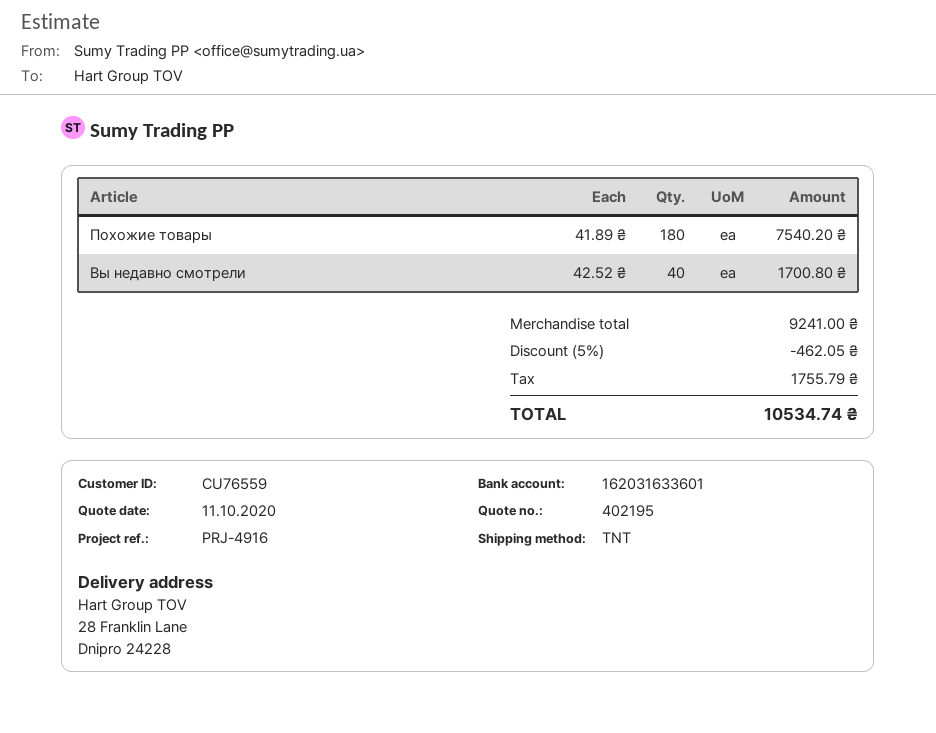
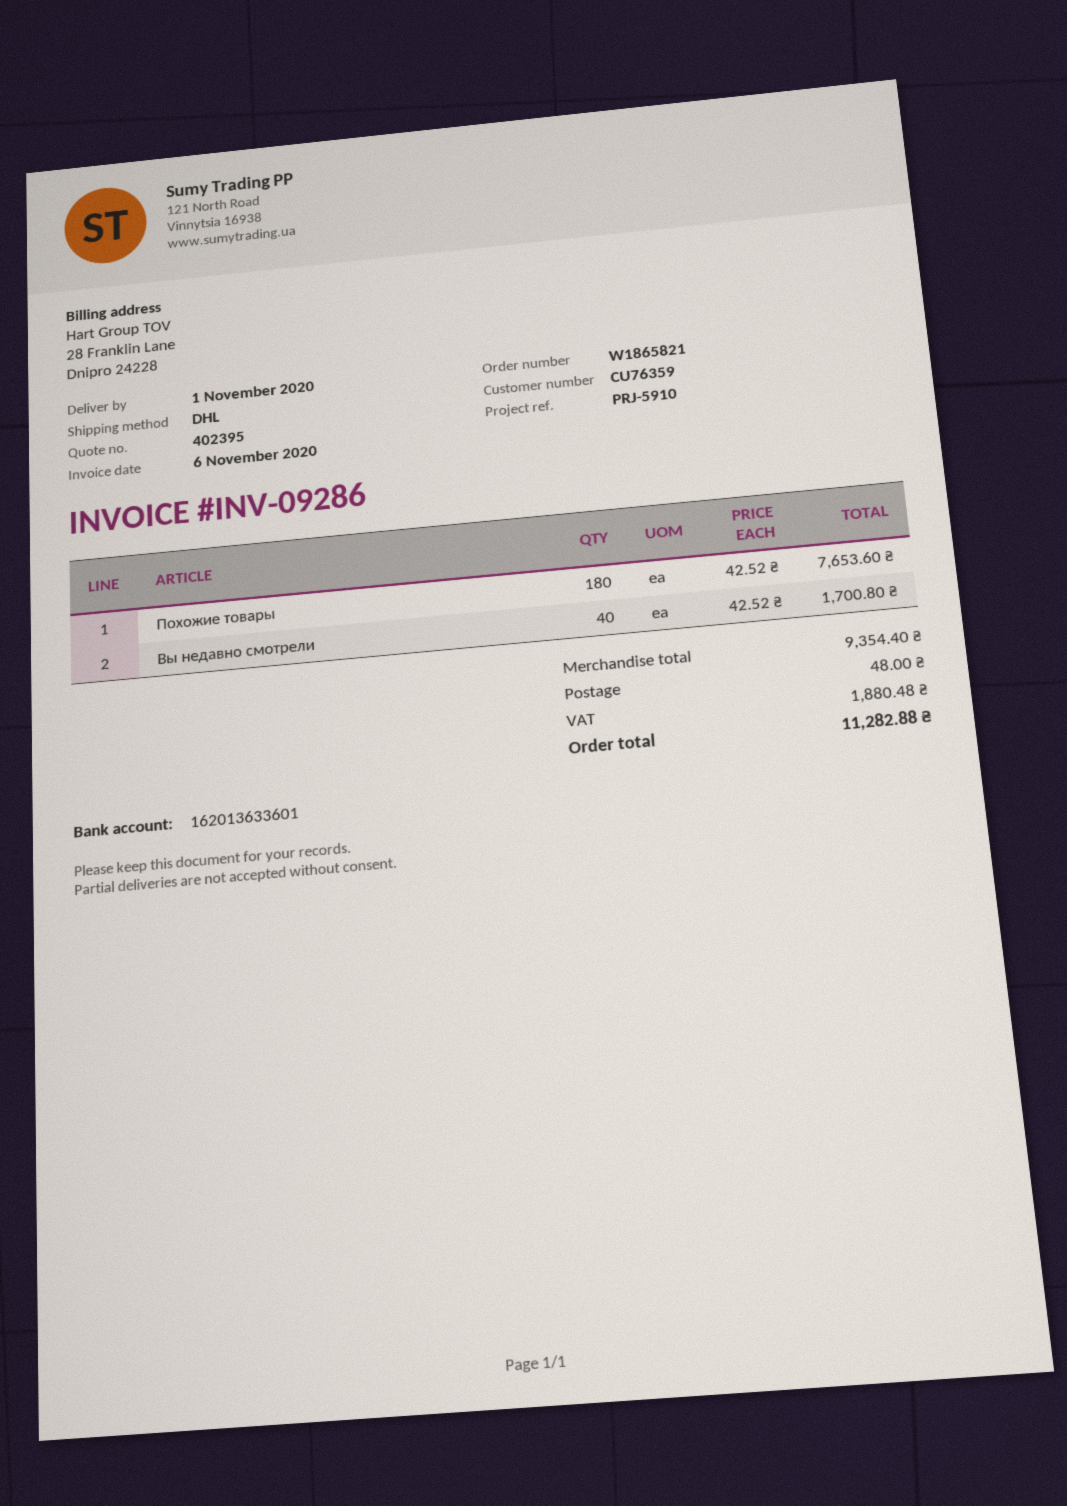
quote number: 402195 -> 402395
customer number: CU76559 -> CU76359
reference: PRJ-4916 -> PRJ-5910
bank account: 162031633601 -> 162013633601
shipping method: TNT -> DHL
Похожие товары: 180 x 41.89 = 7540.20 -> 180 x 42.52 = 7653.60
subtotal: 9241.00 -> 9354.40
discount: 5% = 462.05 -> none
shipping: none -> 48.00
tax: 1755.79 -> 1880.48
total: 10534.74 -> 11282.88

